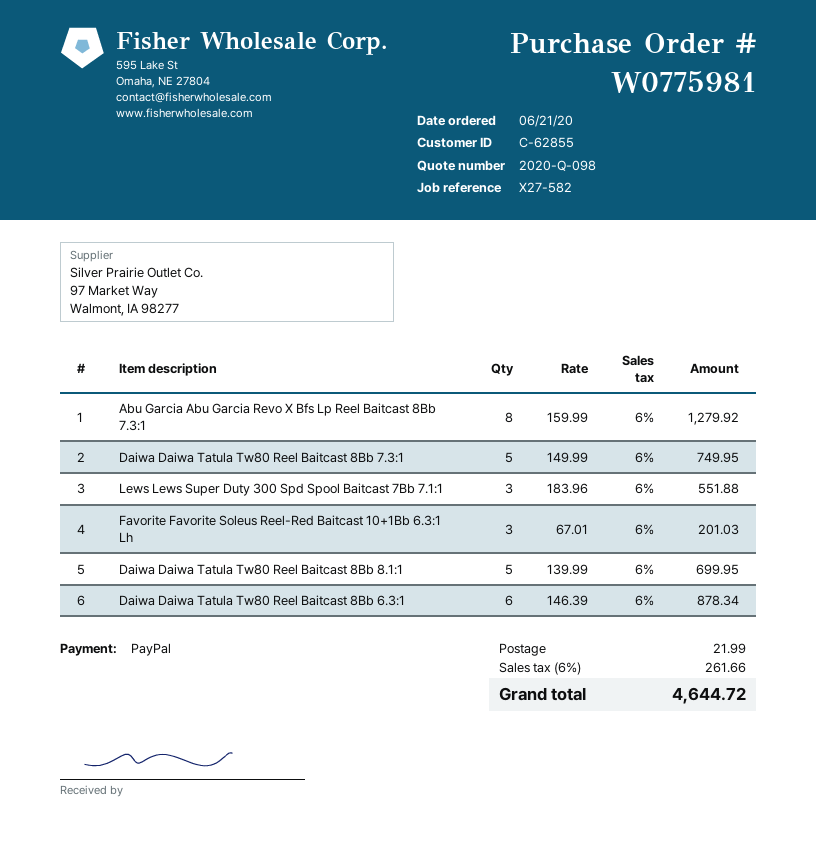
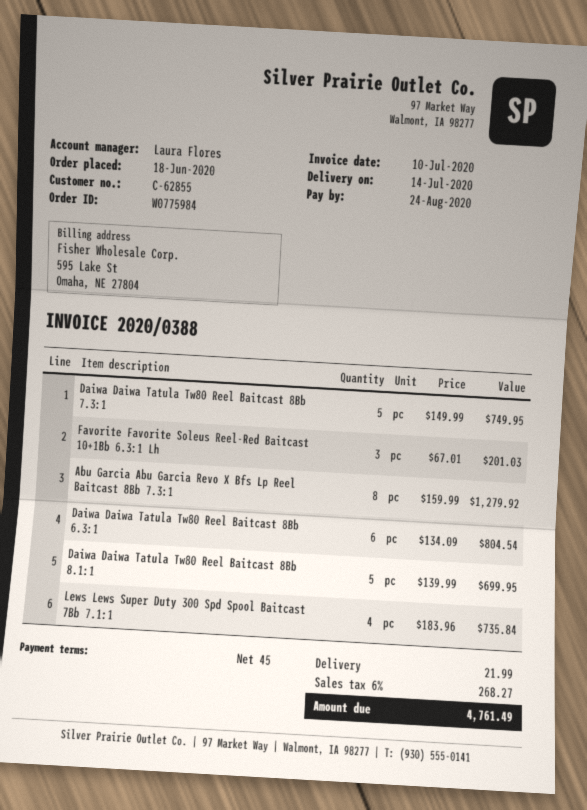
order number: W0775981 -> W0775984
order date: 2020-06-21 -> 2020-06-18
Lews Lews Super Duty 300 Spd Spool Baitcast 7Bb 7.1:1: 3 x 183.96 = 551.88 -> 4 x 183.96 = 735.84
Daiwa Daiwa Tatula Tw80 Reel Baitcast 8Bb 6.3:1: 6 x 146.39 = 878.34 -> 6 x 134.09 = 804.54
tax: 6% = 261.66 -> 6% = 268.27
total: 4644.72 -> 4761.49

